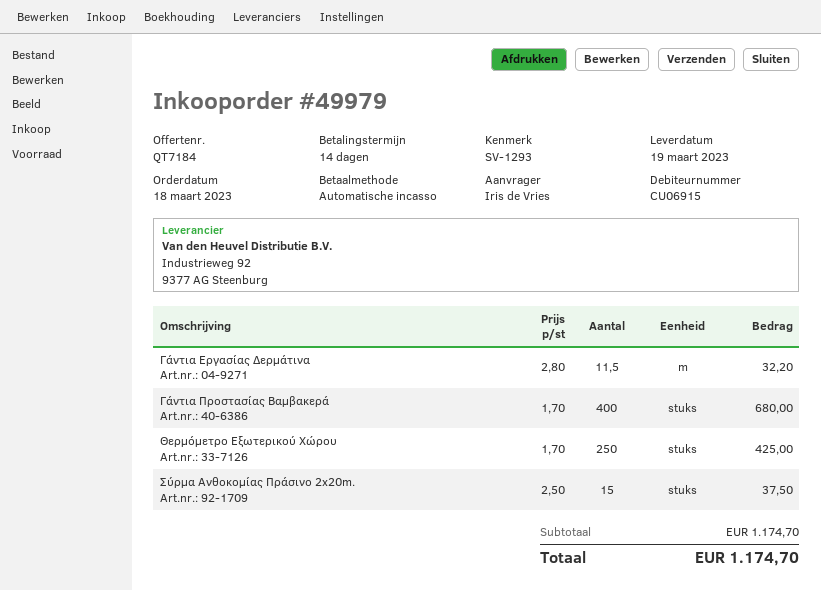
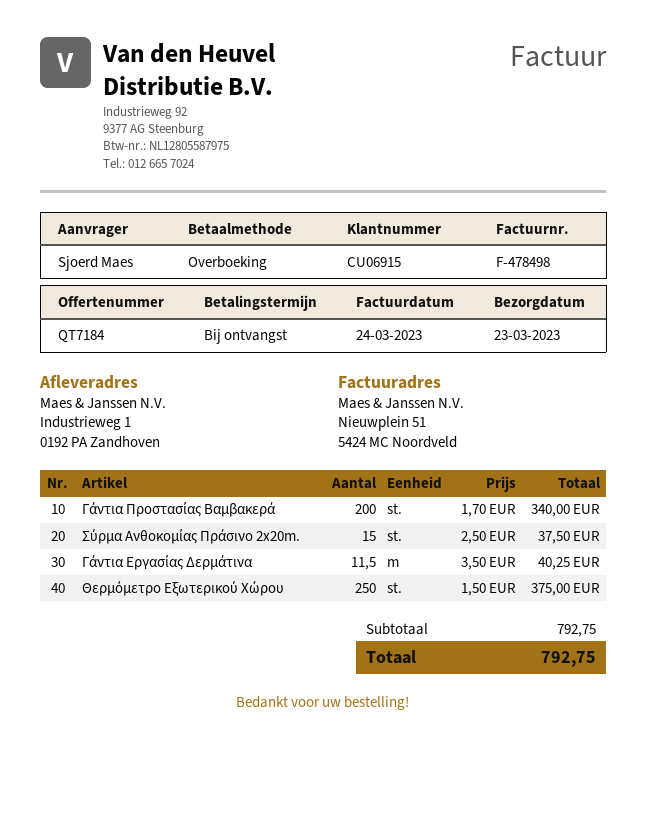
delivery date: 2023-03-19 -> 2023-03-23
payment terms: 14 days -> on receipt
ordered by: Iris de Vries -> Sjoerd Maes
payment method: direct debit -> bank transfer
Γάντια Εργασίας Δερμάτινα: 11.5 x 2.80 = 32.20 -> 11.5 x 3.50 = 40.25
Γάντια Προστασίας Βαμβακερά: 400 x 1.70 = 680.00 -> 200 x 1.70 = 340.00
Θερμόμετρο Εξωτερικού Χώρου: 250 x 1.70 = 425.00 -> 250 x 1.50 = 375.00
subtotal: 1174.70 -> 792.75
total: 1174.70 -> 792.75

